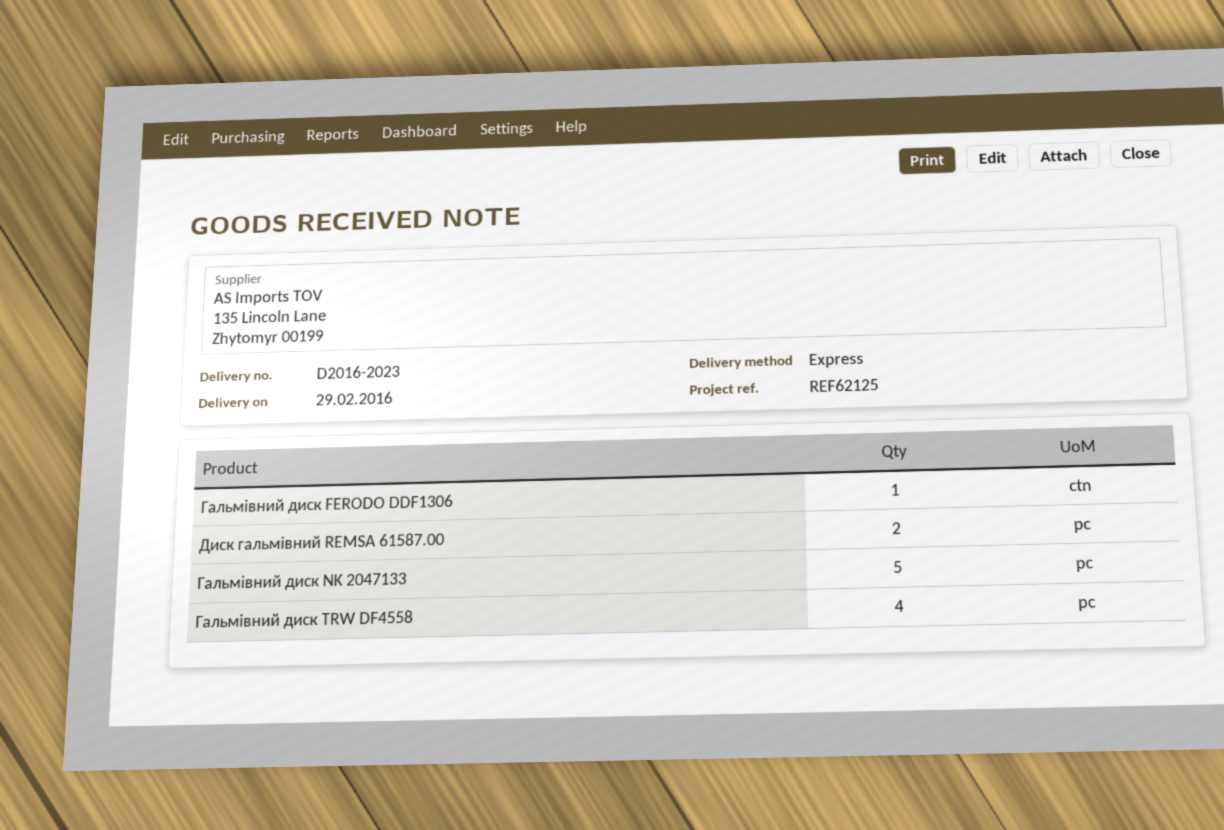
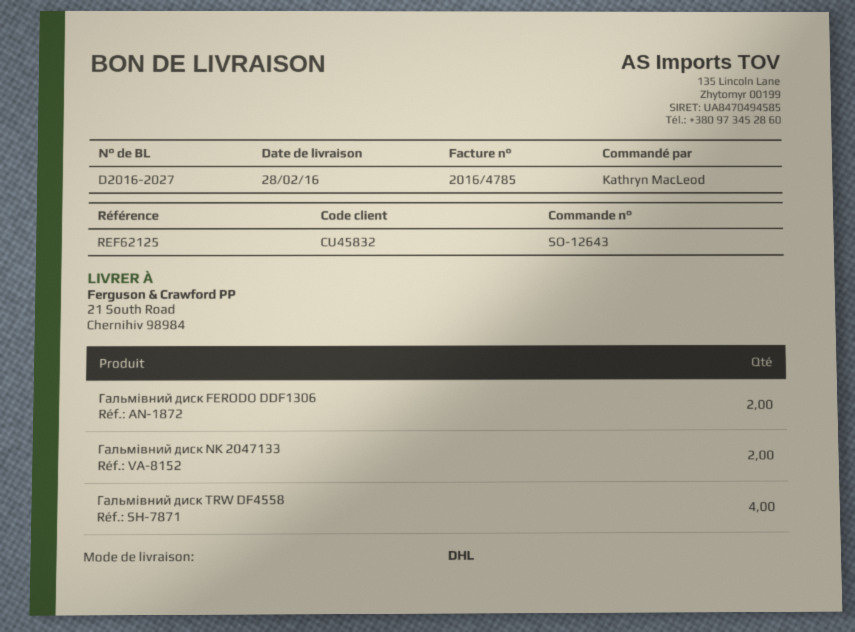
delivery note number: D2016-2023 -> D2016-2027
delivery date: 2016-02-29 -> 2016-02-28
shipping method: express -> DHL
Гальмівний диск FERODO DDF1306: 1 -> 2
Диск гальмівний REMSA 61587.00: 2 -> none
Гальмівний диск NK 2047133: 5 -> 2

